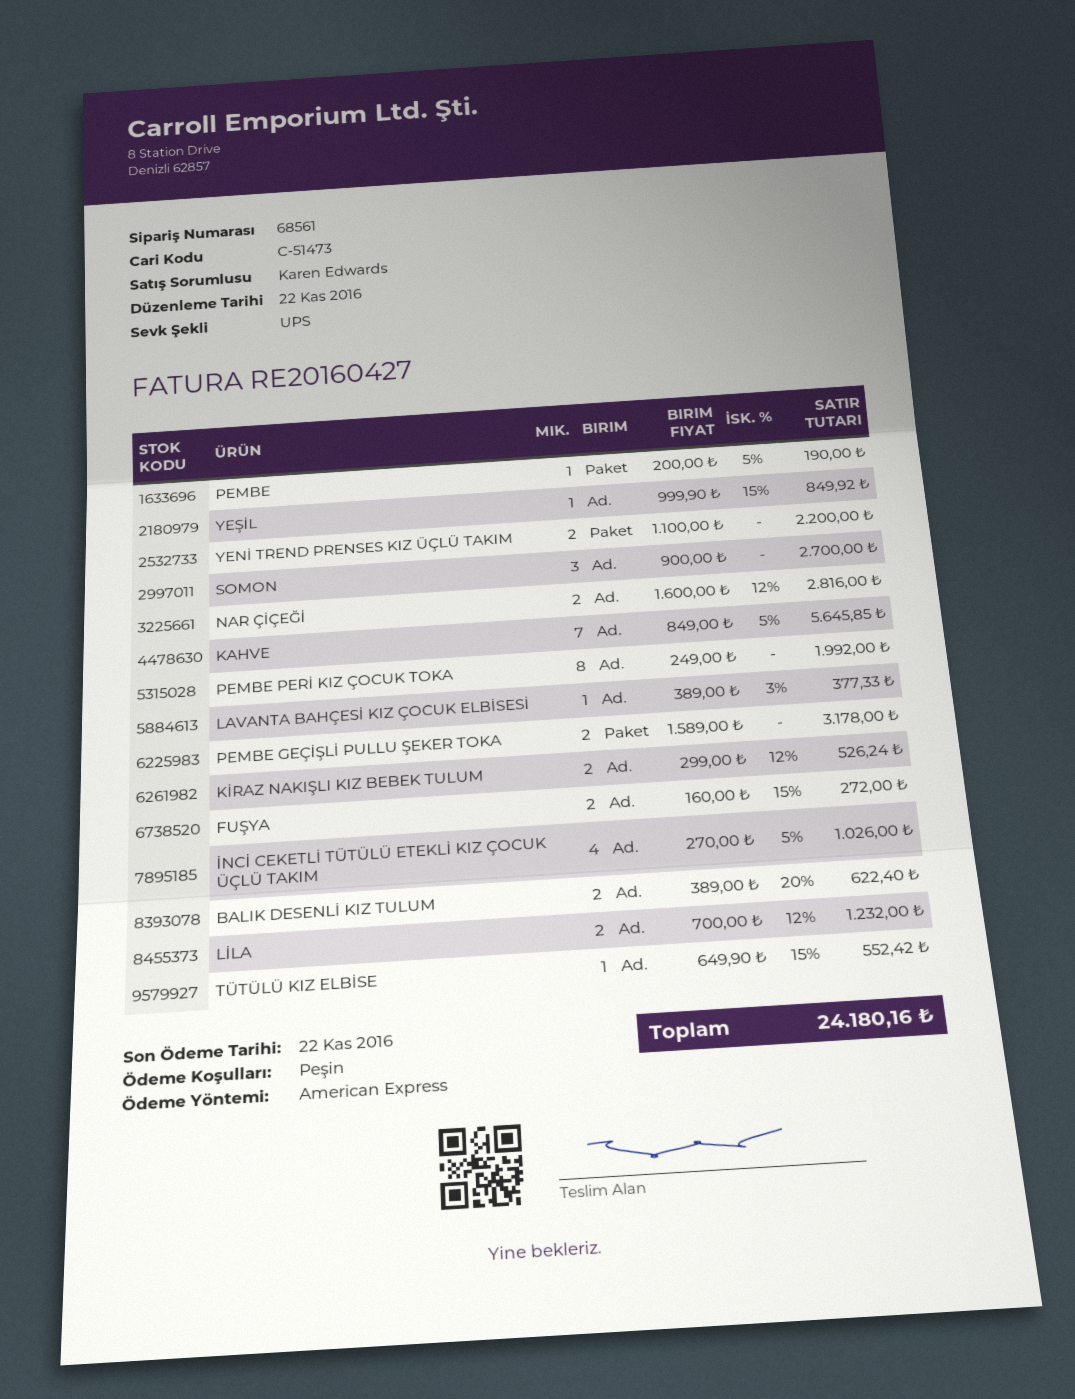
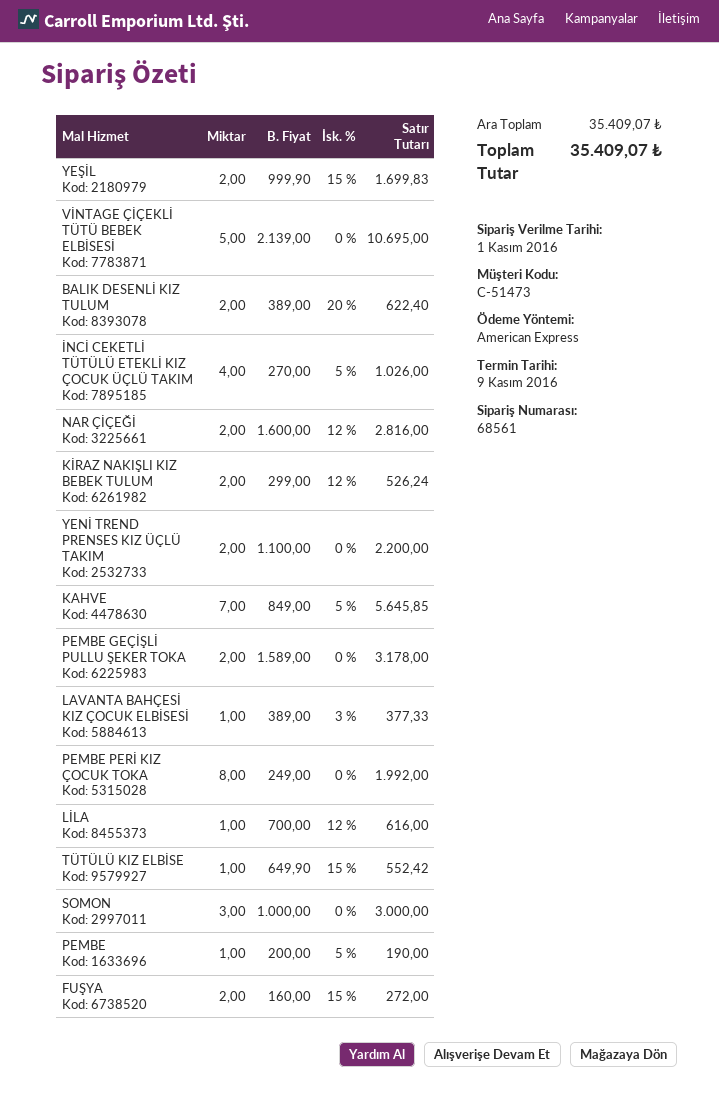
YEŞİL: 1 x 999.90 - 15% = 849.92 -> 2 x 999.90 - 15% = 1699.83
SOMON: 3 x 900.00 = 2700.00 -> 3 x 1000.00 = 3000.00
LİLA: 2 x 700.00 - 12% = 1232.00 -> 1 x 700.00 - 12% = 616.00
VİNTAGE ÇİÇEKLİ TÜTÜ BEBEK ELBİSESİ: none -> 5 x 2139.00 = 10695.00
total: 24180.16 -> 35409.07

